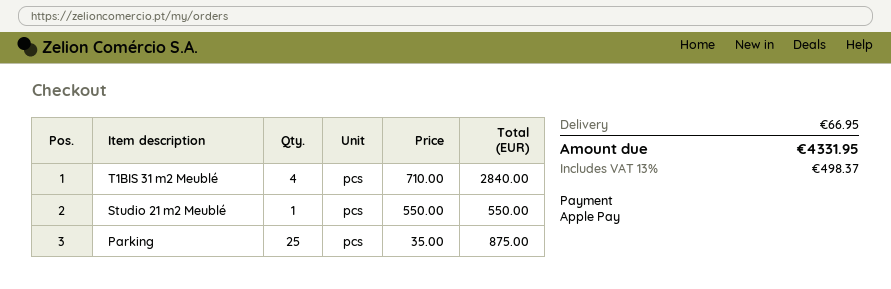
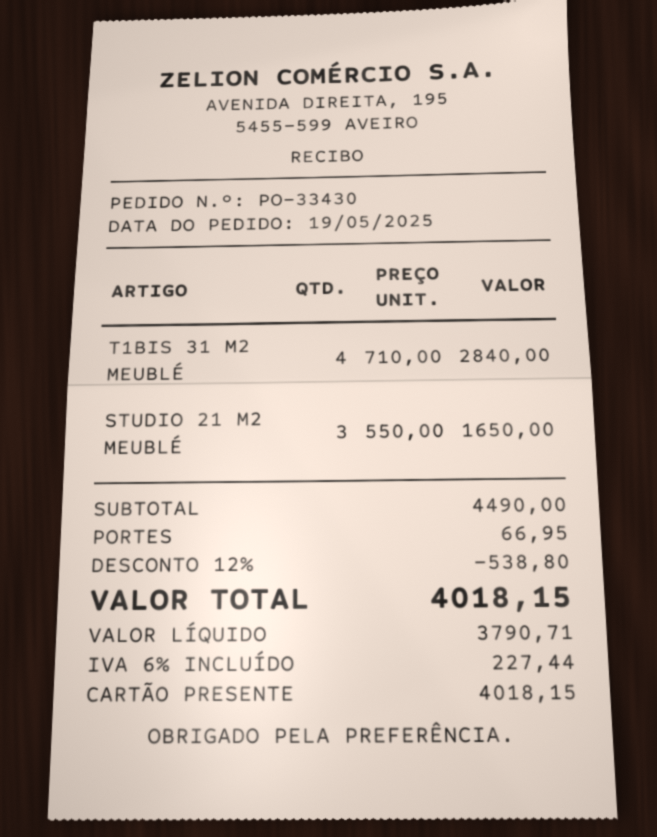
payment method: Apple Pay -> gift card
Studio 21 m2 Meublé: 1 x 550.00 = 550.00 -> 3 x 550.00 = 1650.00
Parking: 25 x 35.00 = 875.00 -> none
discount: none -> 12% = 538.80
tax: 13% = 498.37 -> 6% = 227.44
total: 4331.95 -> 4018.15

